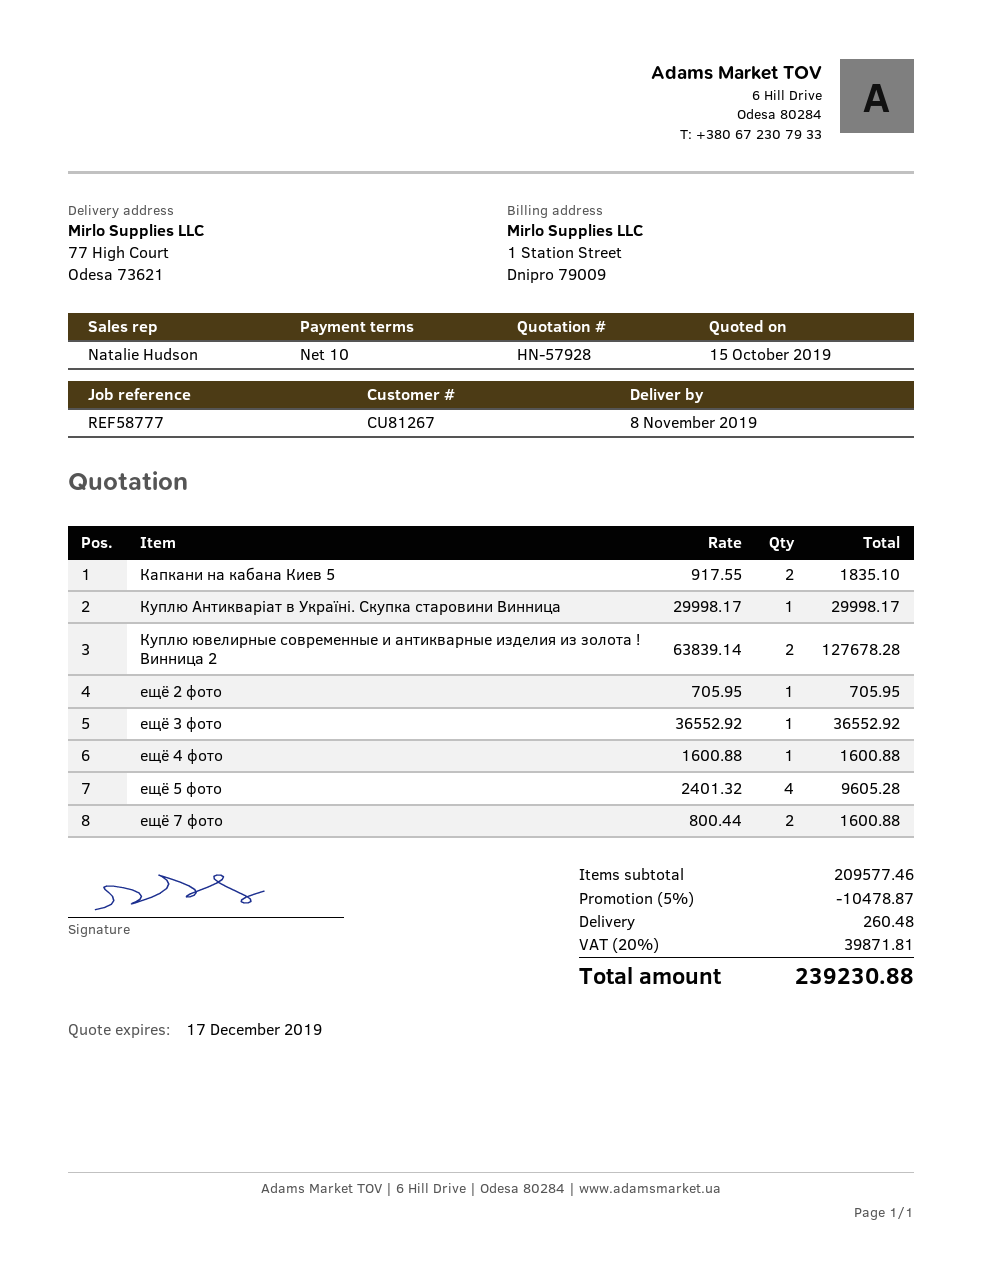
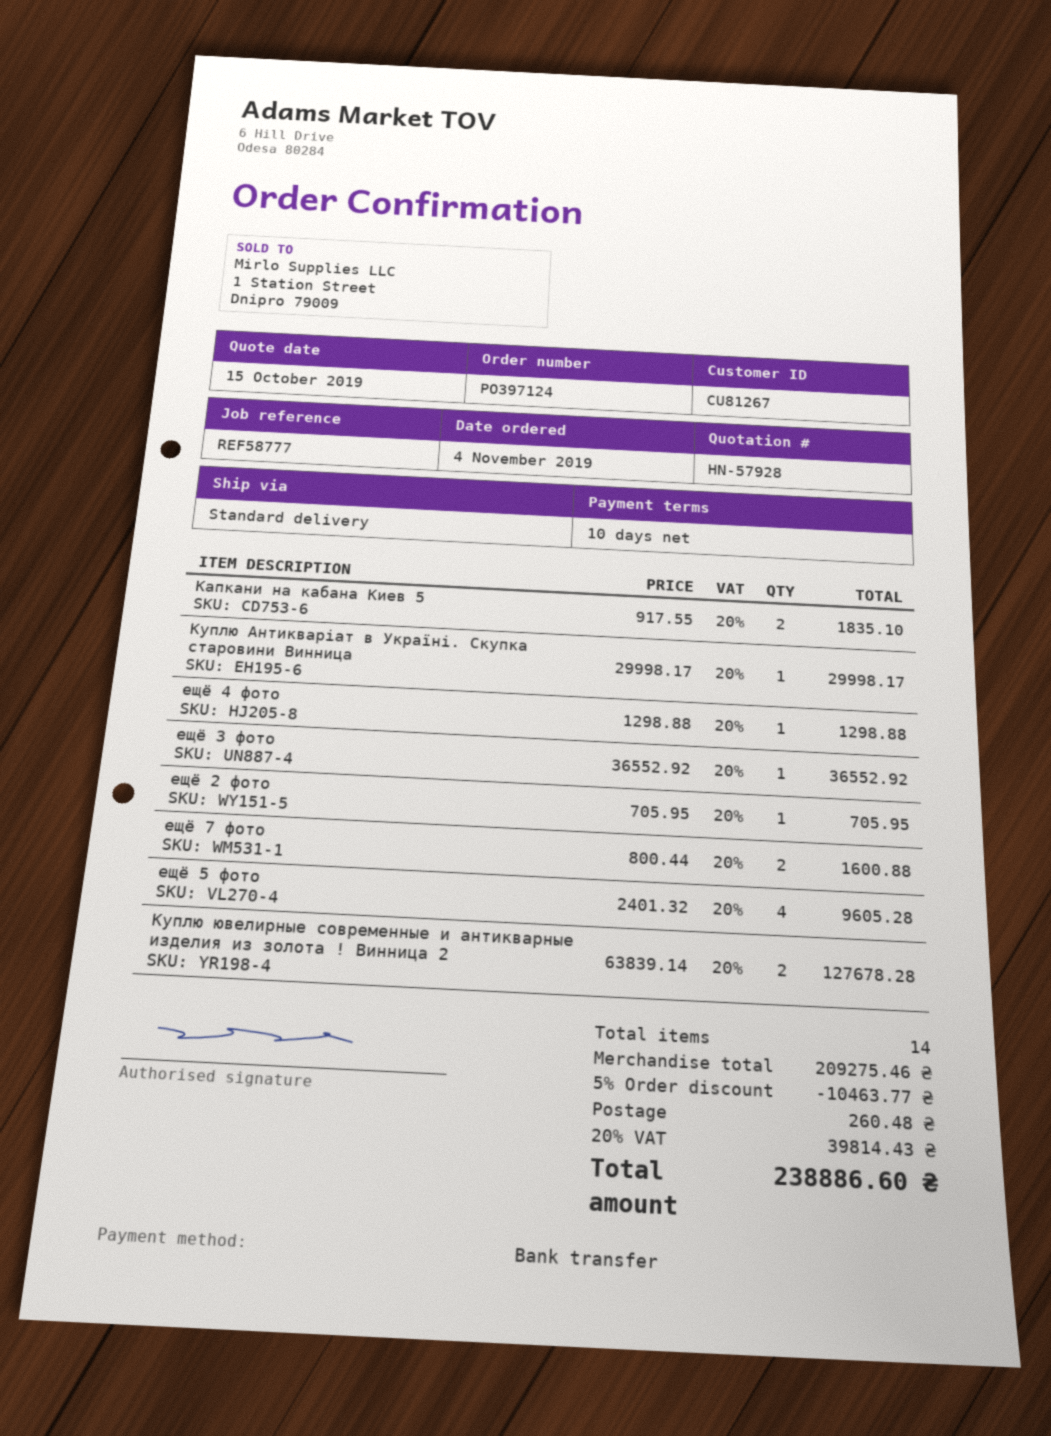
ещё 4 фото: 1 x 1600.88 = 1600.88 -> 1 x 1298.88 = 1298.88
subtotal: 209577.46 -> 209275.46
discount: 5% = 10478.87 -> 5% = 10463.77
tax: 20% = 39871.81 -> 20% = 39814.43
total: 239230.88 -> 238886.60

